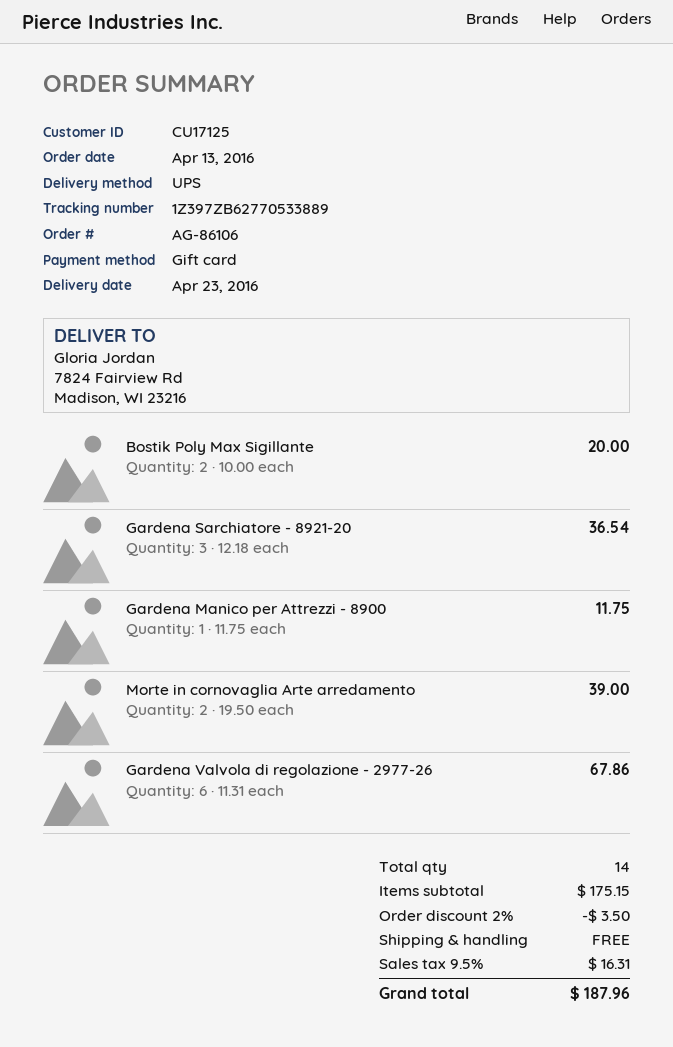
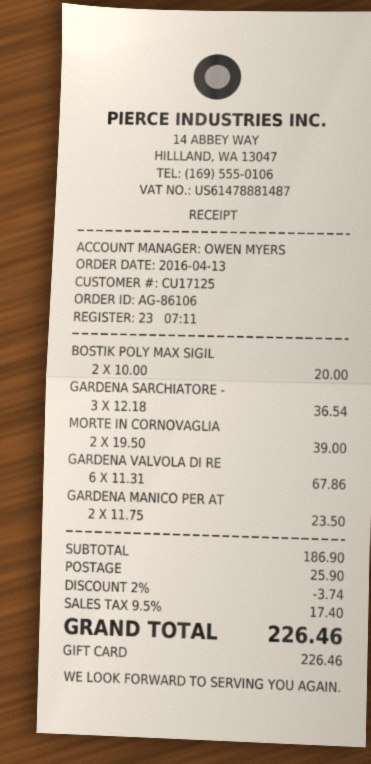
Gardena Manico per Attrezzi - 8900: 1 x 11.75 = 11.75 -> 2 x 11.75 = 23.50
subtotal: 175.15 -> 186.90
discount: 2% = 3.50 -> 2% = 3.74
shipping: 0.00 -> 25.90
tax: 9.5% = 16.31 -> 9.5% = 17.40
total: 187.96 -> 226.46

